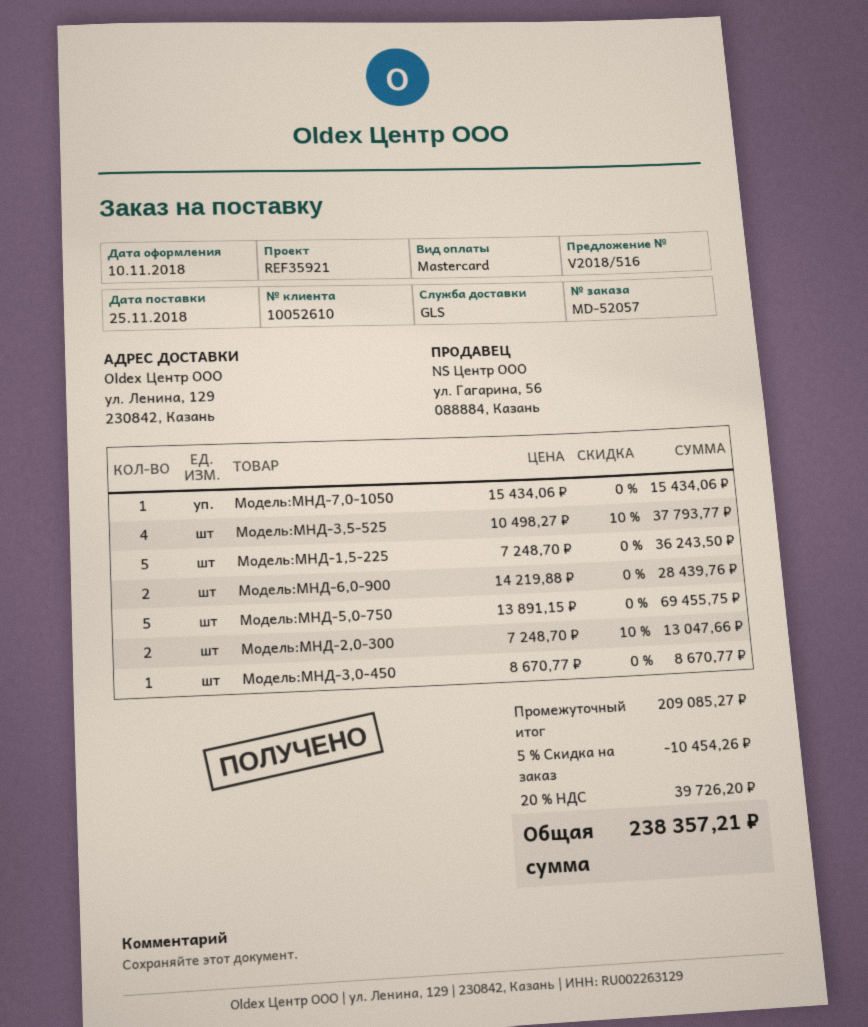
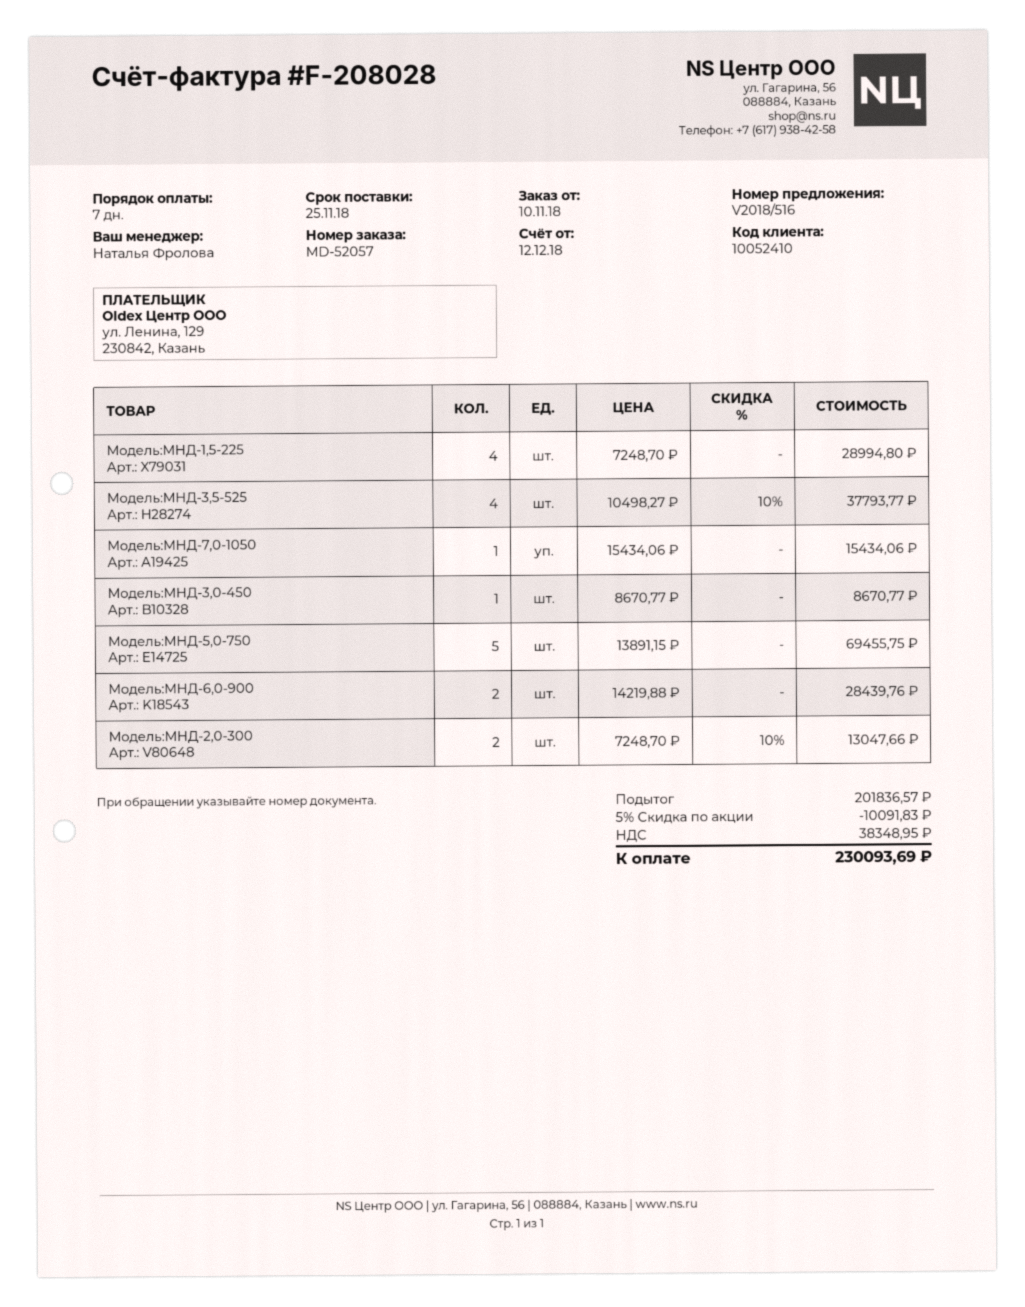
customer number: 10052610 -> 10052410
Модель:МНД-1,5-225: 5 x 7248.70 = 36243.50 -> 4 x 7248.70 = 28994.80
subtotal: 209085.27 -> 201836.57
discount: 5% = 10454.26 -> 5% = 10091.83
tax: 39726.20 -> 38348.95
total: 238357.21 -> 230093.69

